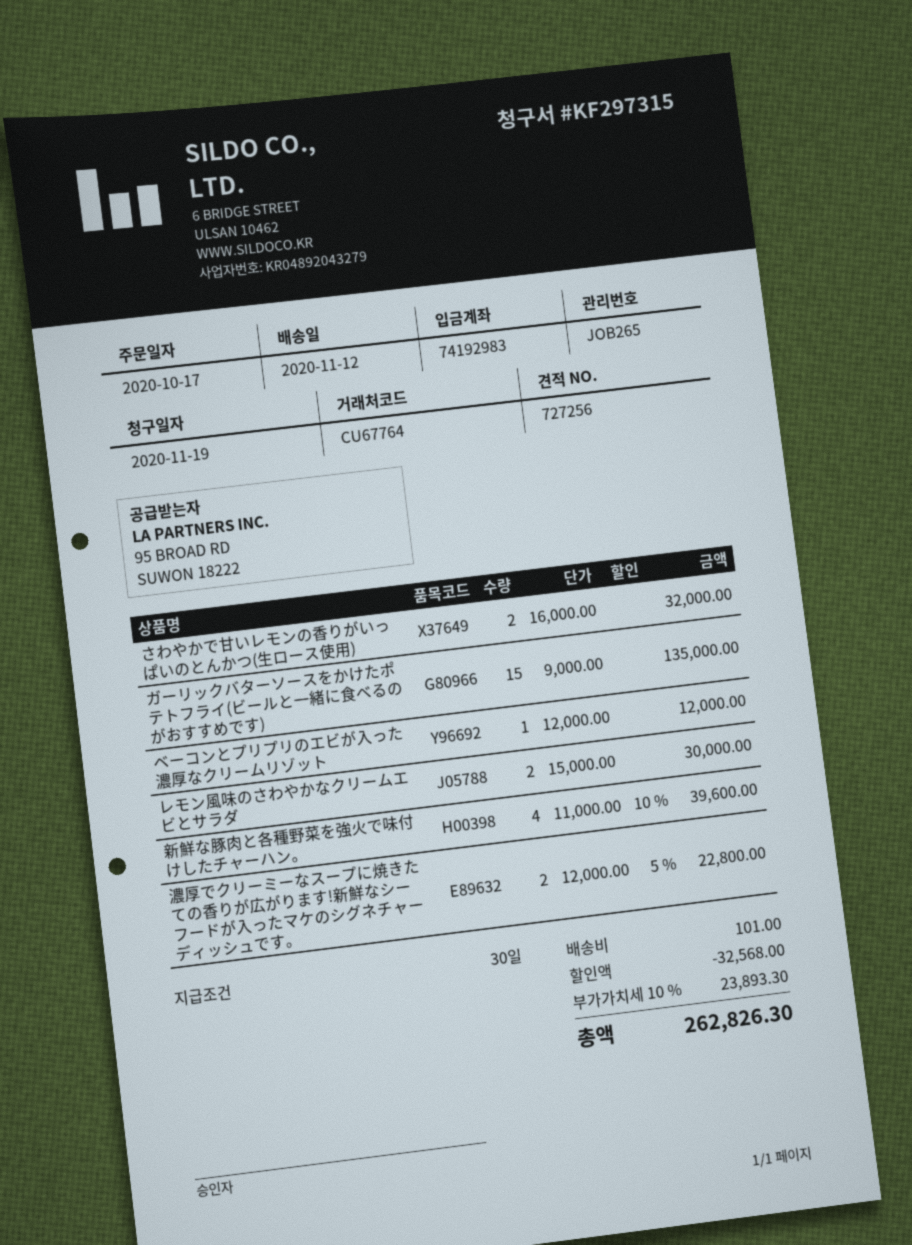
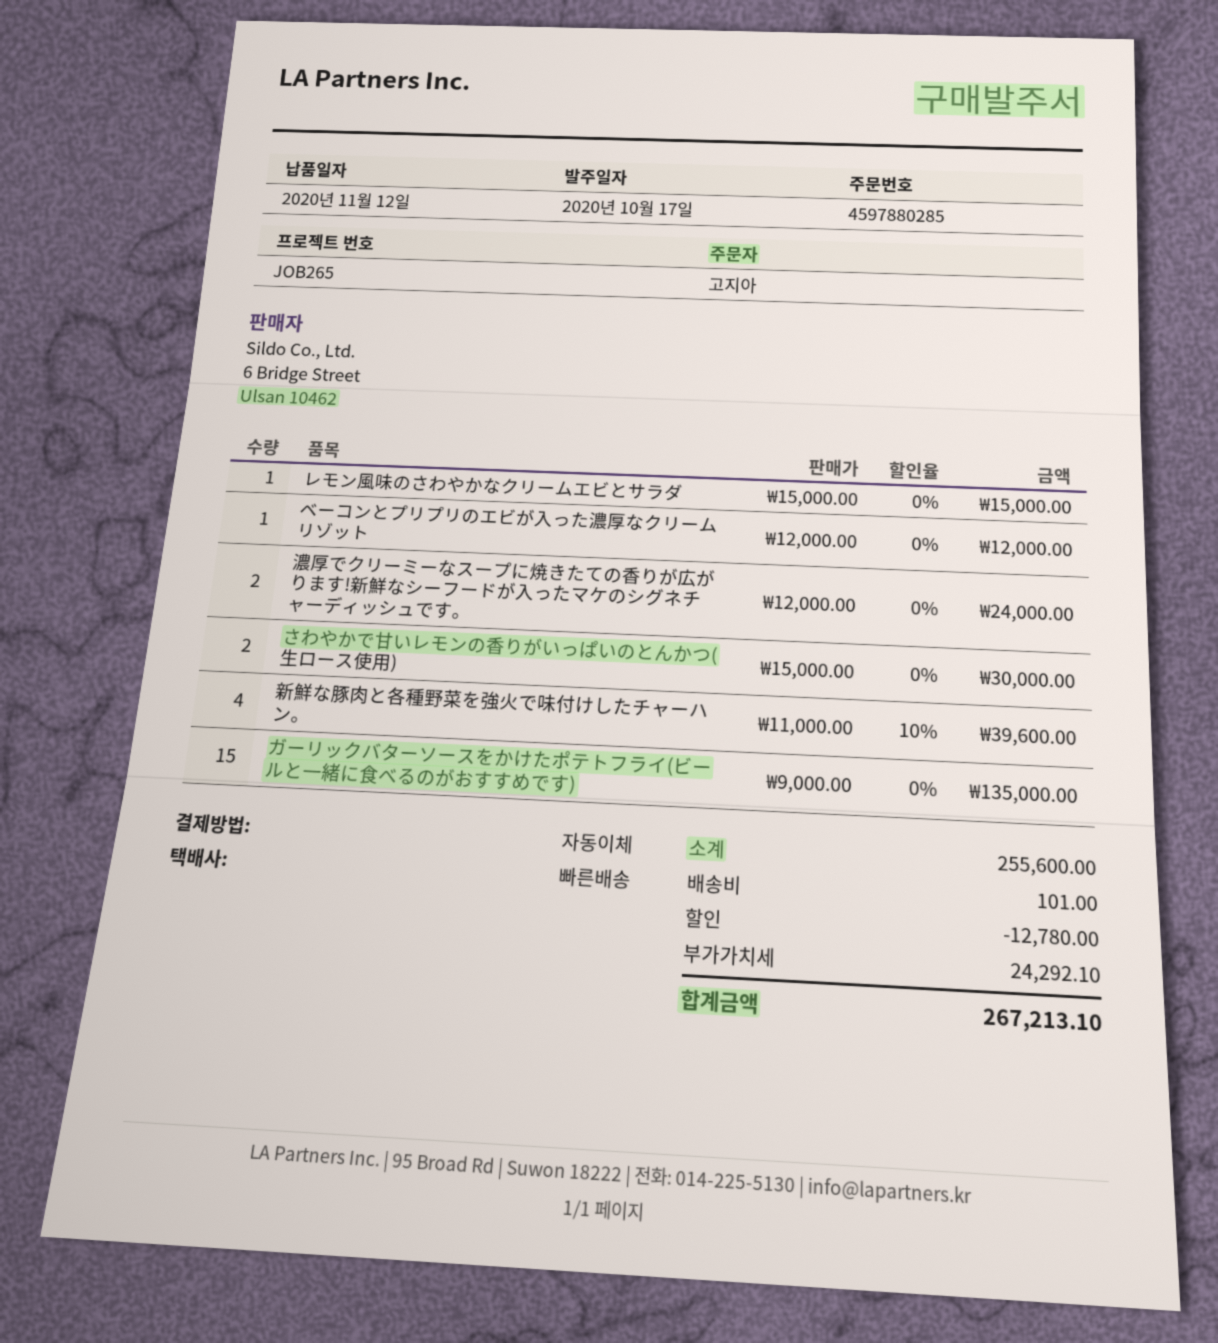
さわやかで甘いレモンの香りがいっぱいのとんかつ(生ロース使用): 2 x 16000.00 = 32000.00 -> 2 x 15000.00 = 30000.00
レモン風味のさわやかなクリームエビとサラダ: 2 x 15000.00 = 30000.00 -> 1 x 15000.00 = 15000.00
濃厚でクリーミーなスープに焼きたての香りが広がります!新鮮なシーフードが入ったマケのシグネチャーディッシュです。: 2 x 12000.00 - 5% = 22800.00 -> 2 x 12000.00 = 24000.00
discount: 32568.00 -> 12780.00
tax: 23893.30 -> 24292.10
total: 262826.30 -> 267213.10

